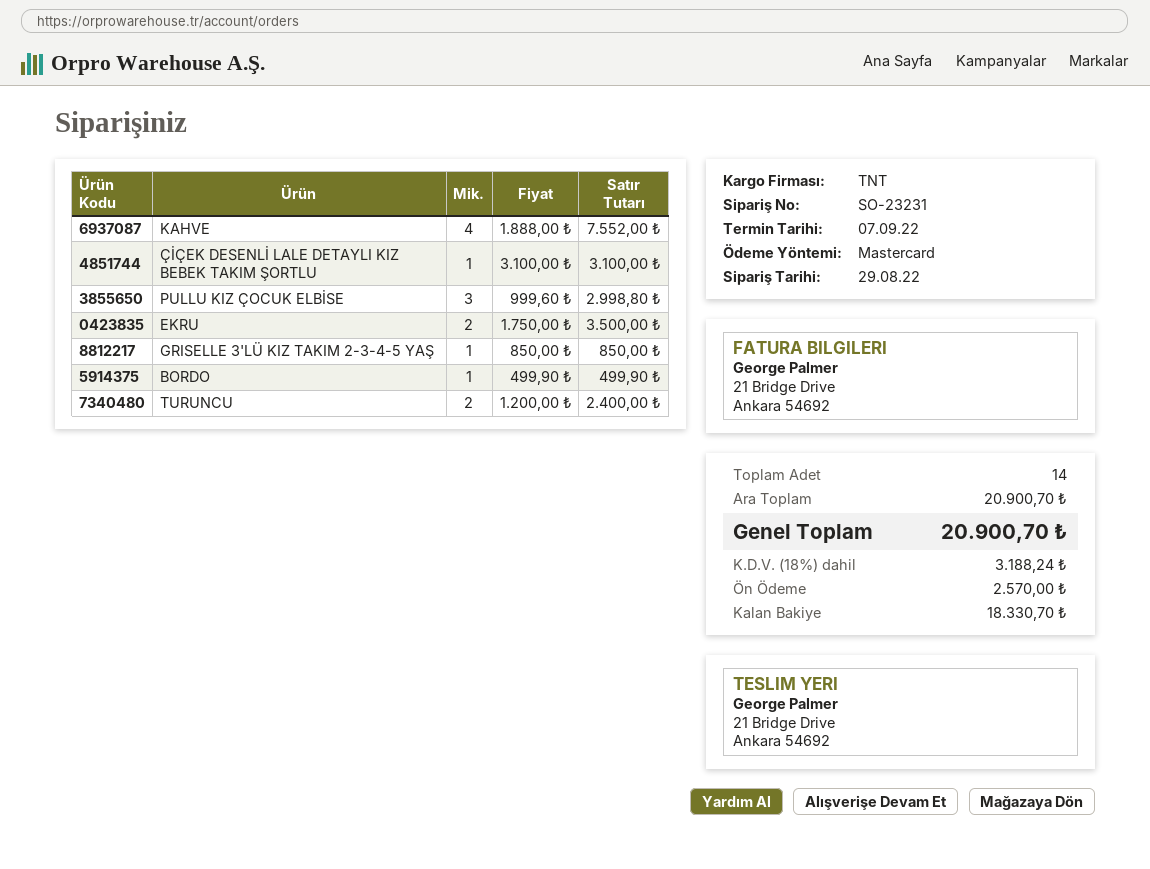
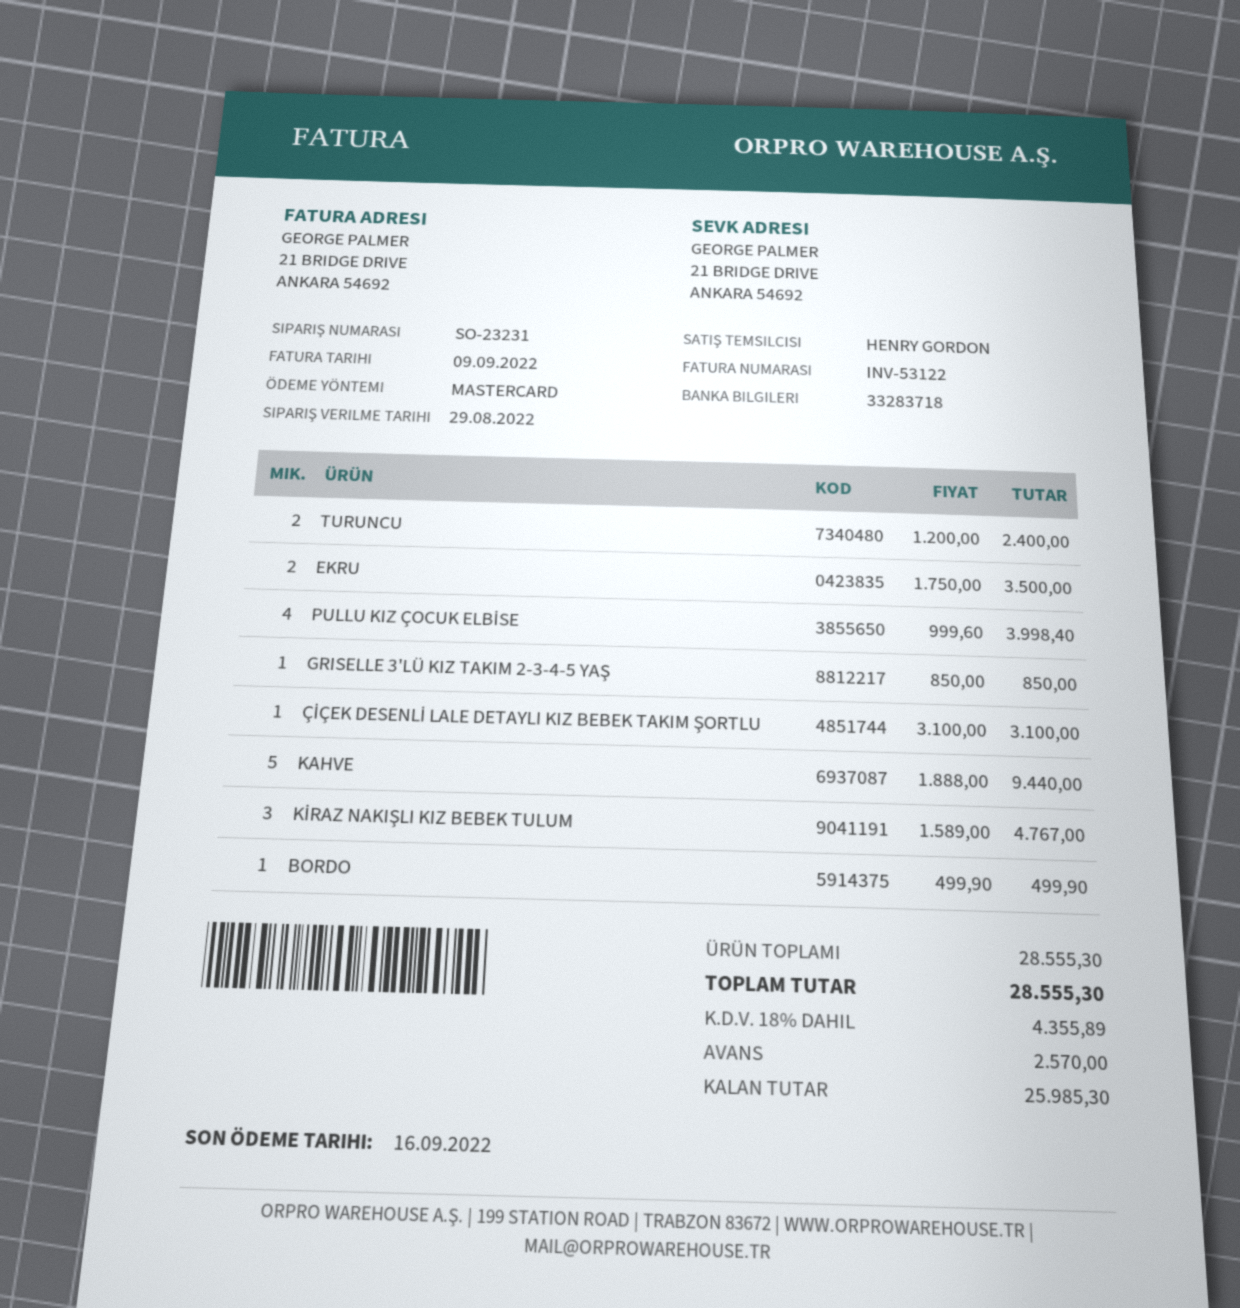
KAHVE: 4 x 1888.00 = 7552.00 -> 5 x 1888.00 = 9440.00
PULLU KIZ ÇOCUK ELBİSE: 3 x 999.60 = 2998.80 -> 4 x 999.60 = 3998.40
KİRAZ NAKIŞLI KIZ BEBEK TULUM: none -> 3 x 1589.00 = 4767.00
subtotal: 20900.70 -> 28555.30
tax: 18% = 3188.24 -> 18% = 4355.89
total: 20900.70 -> 28555.30
balance: 18330.70 -> 25985.30

